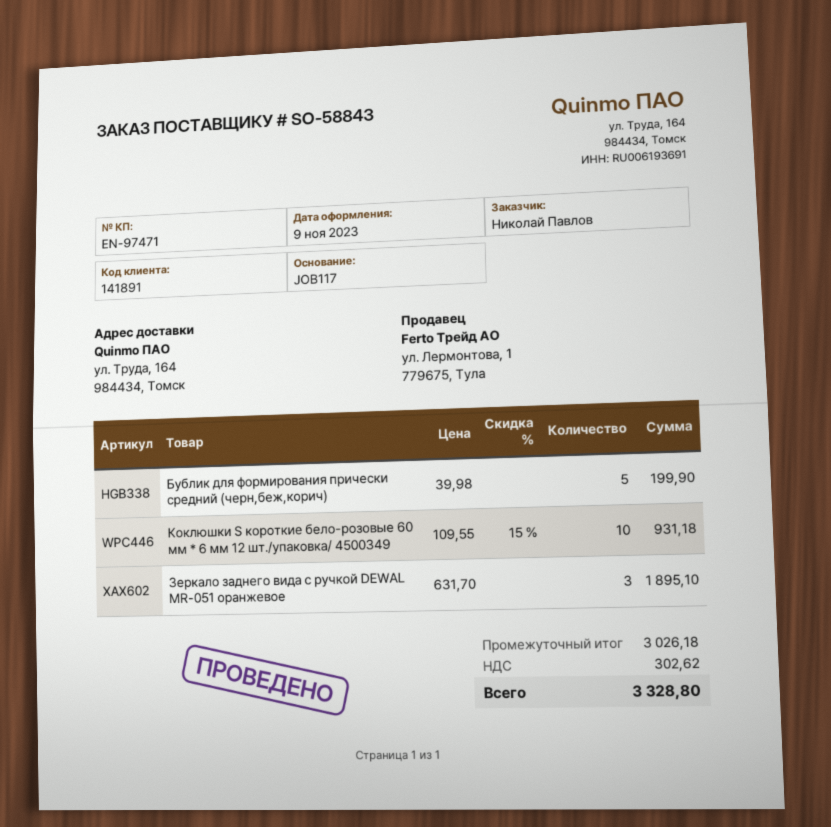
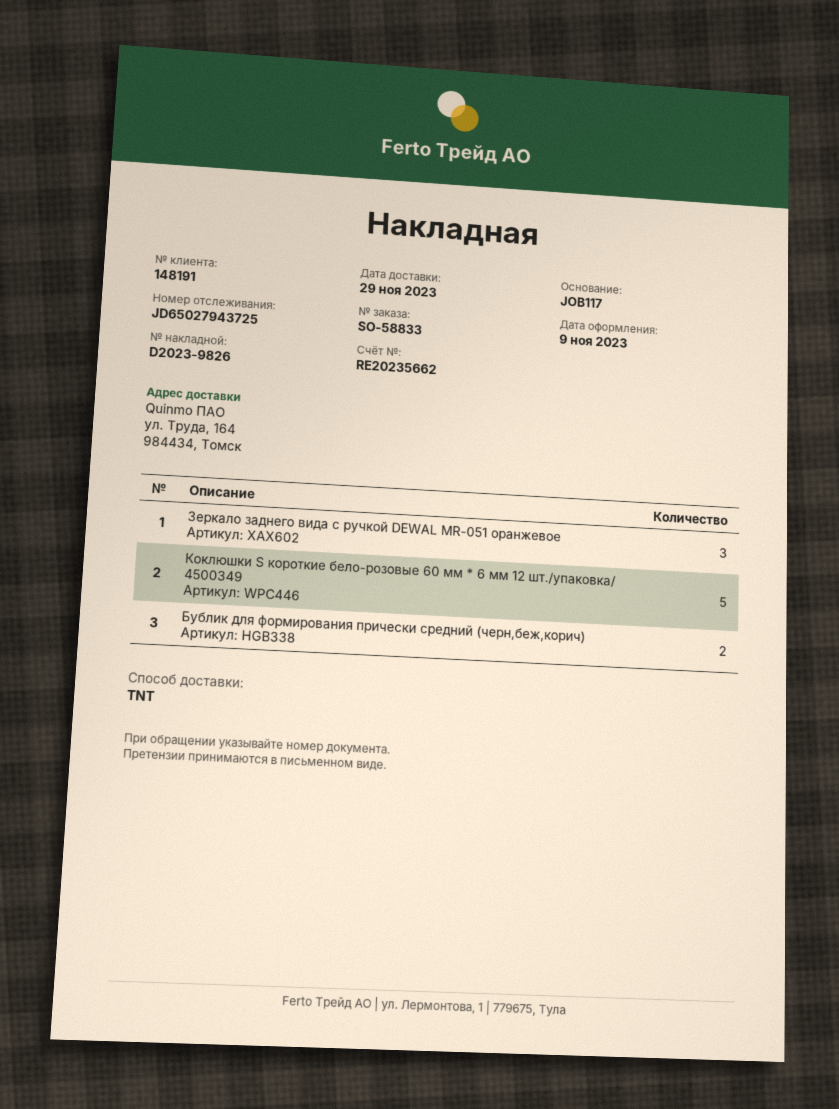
order number: SO-58843 -> SO-58833
customer number: 141891 -> 148191
Бублик для формирования прически средний (черн,беж,корич): 5 -> 2
Коклюшки S короткие бело-розовые 60 мм * 6 мм 12 шт./упаковка/ 4500349: 10 -> 5

